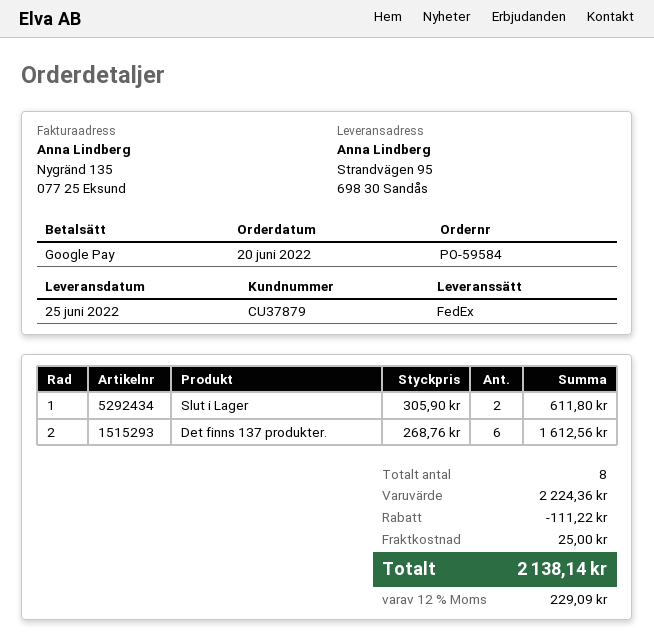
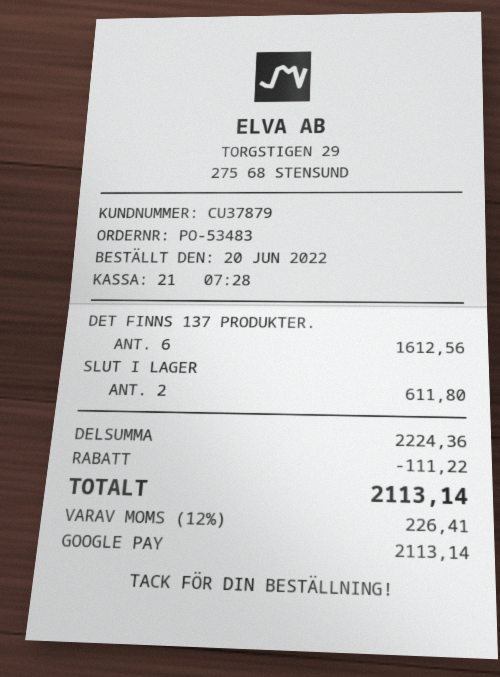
order number: PO-59584 -> PO-53483
shipping: 25.00 -> none
tax: 12% = 229.09 -> 12% = 226.41
total: 2138.14 -> 2113.14

